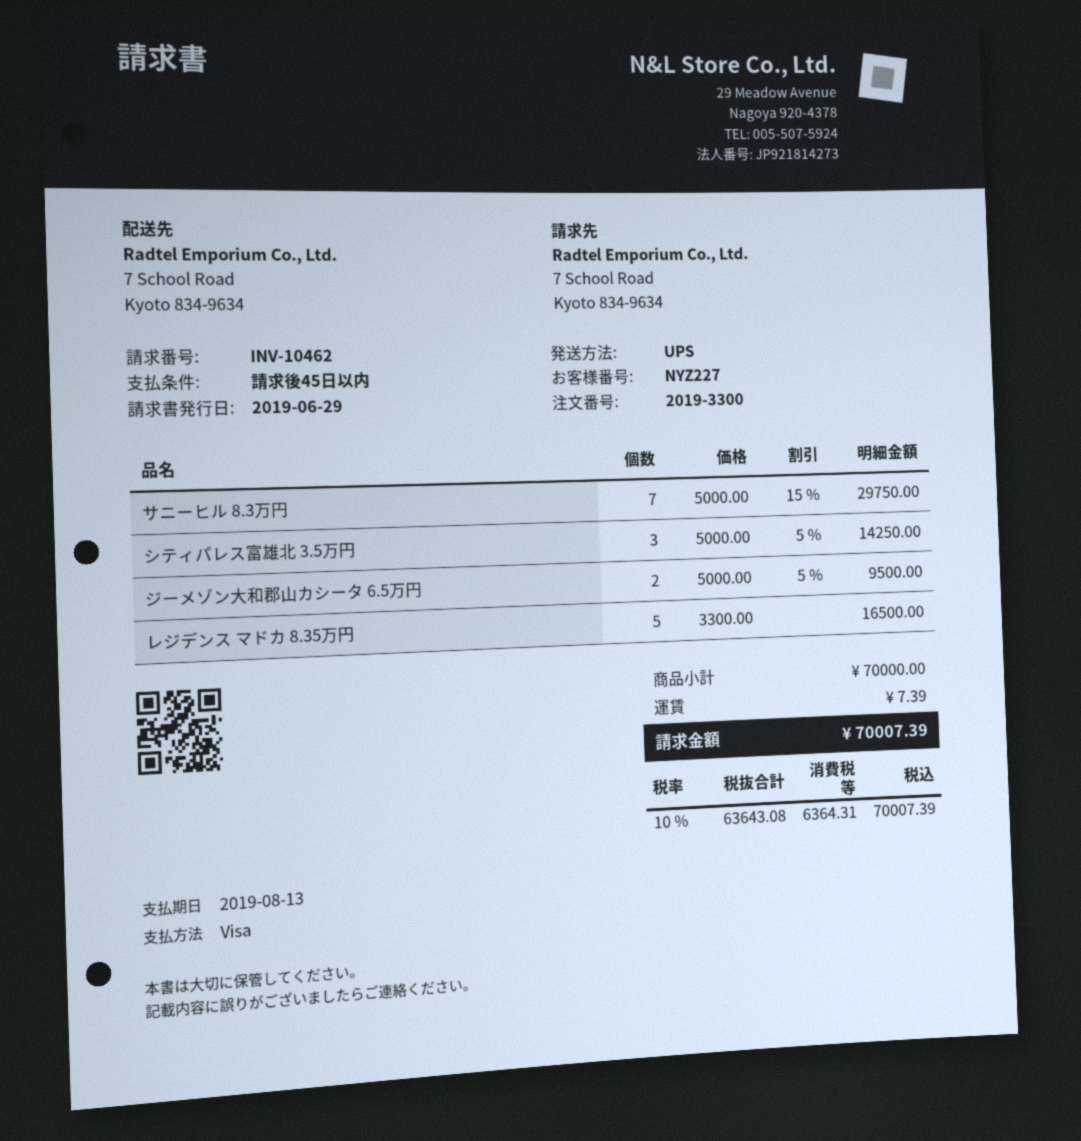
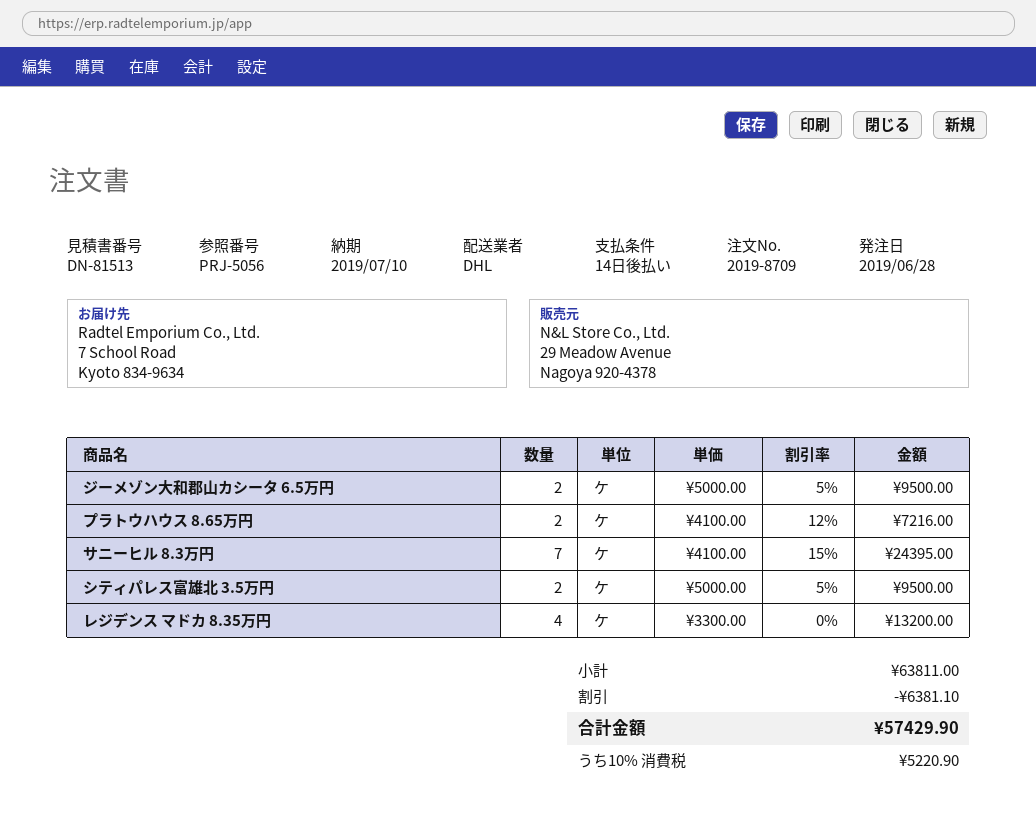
order number: 2019-3300 -> 2019-8709
payment terms: 45 days -> 14 days
shipping method: UPS -> DHL
サニーヒル 8.3万円: 7 x 5000.00 - 15% = 29750.00 -> 7 x 4100.00 - 15% = 24395.00
シティパレス富雄北 3.5万円: 3 x 5000.00 - 5% = 14250.00 -> 2 x 5000.00 - 5% = 9500.00
レジデンス マドカ 8.35万円: 5 x 3300.00 = 16500.00 -> 4 x 3300.00 = 13200.00
プラトウハウス 8.65万円: none -> 2 x 4100.00 - 12% = 7216.00
subtotal: 70000.00 -> 63811.00
discount: none -> 6381.10
shipping: 7.39 -> none
tax: 10% = 6364.31 -> 10% = 5220.90
total: 70007.39 -> 57429.90

